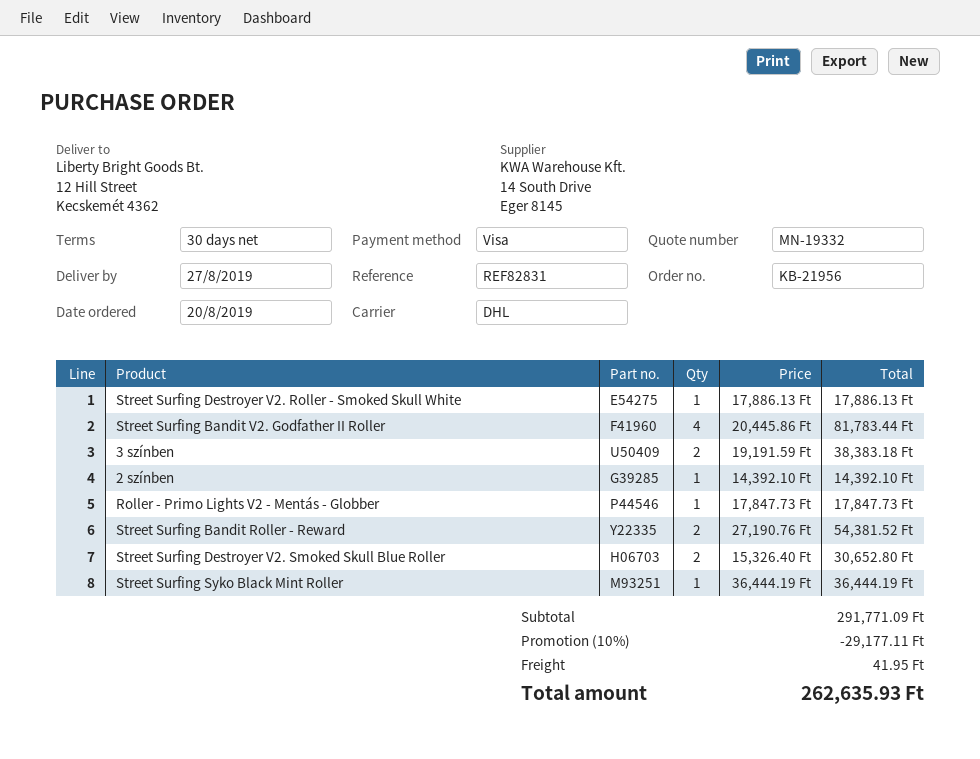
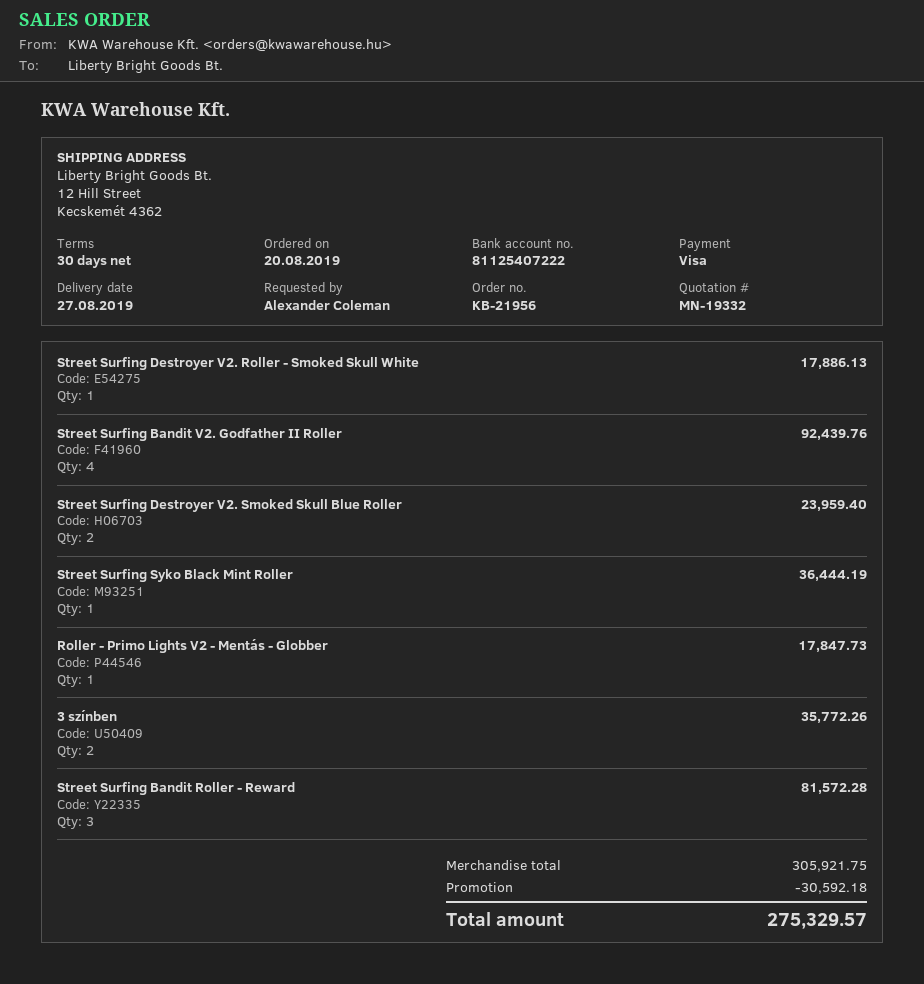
Street Surfing Bandit V2. Godfather II Roller: 4 for 81783.44 -> 4 for 92439.76
3 színben: 2 for 38383.18 -> 2 for 35772.26
2 színben: 1 for 14392.10 -> none
Street Surfing Bandit Roller - Reward: 2 for 54381.52 -> 3 for 81572.28
Street Surfing Destroyer V2. Smoked Skull Blue Roller: 2 for 30652.80 -> 2 for 23959.40
subtotal: 291771.09 -> 305921.75
discount: 29177.11 -> 30592.18
shipping: 41.95 -> none
total: 262635.93 -> 275329.57

